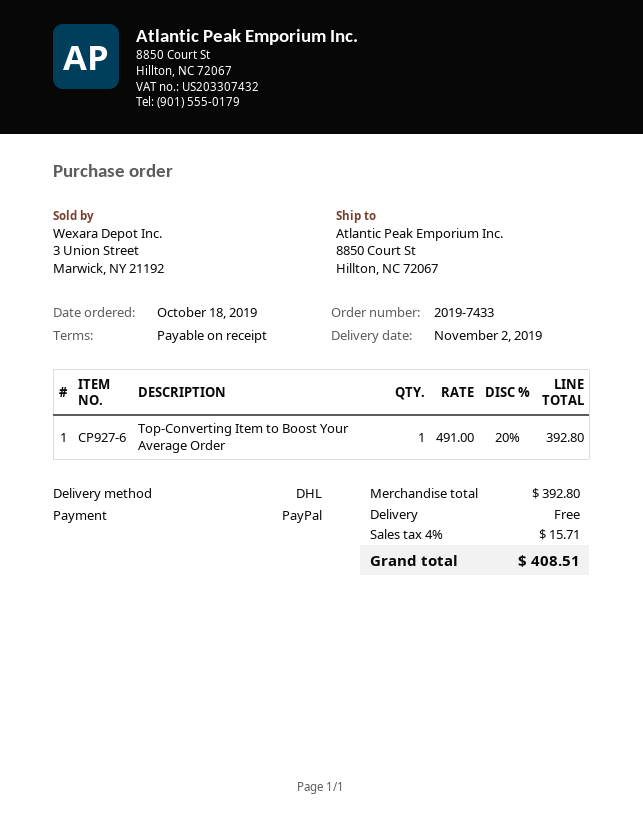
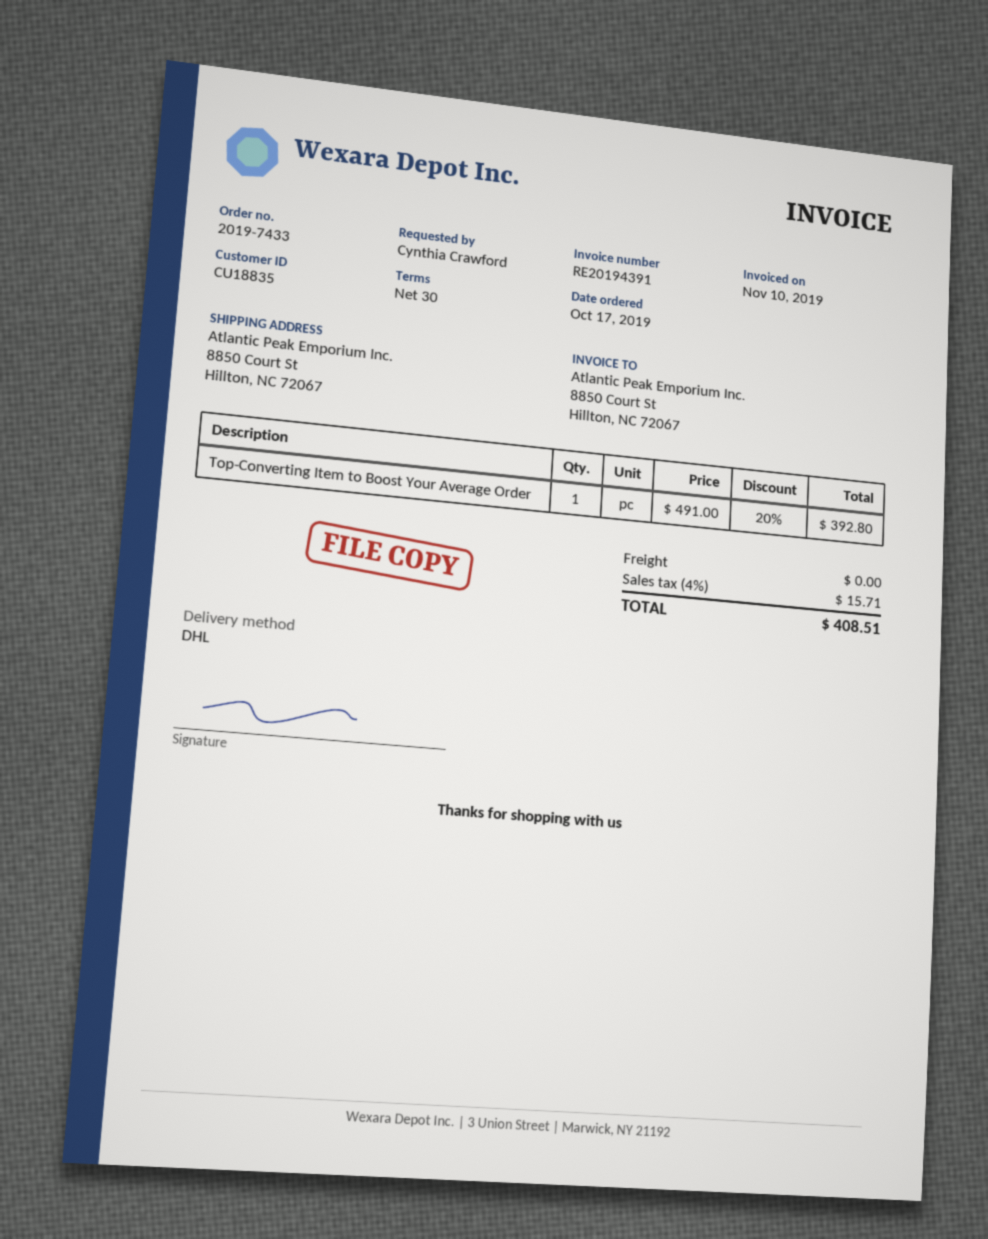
order date: 2019-10-18 -> 2019-10-17
payment terms: on receipt -> 30 days

